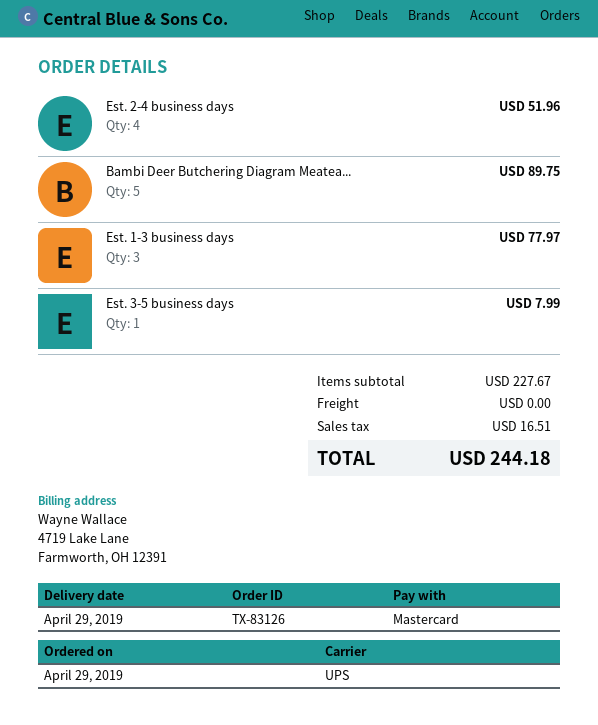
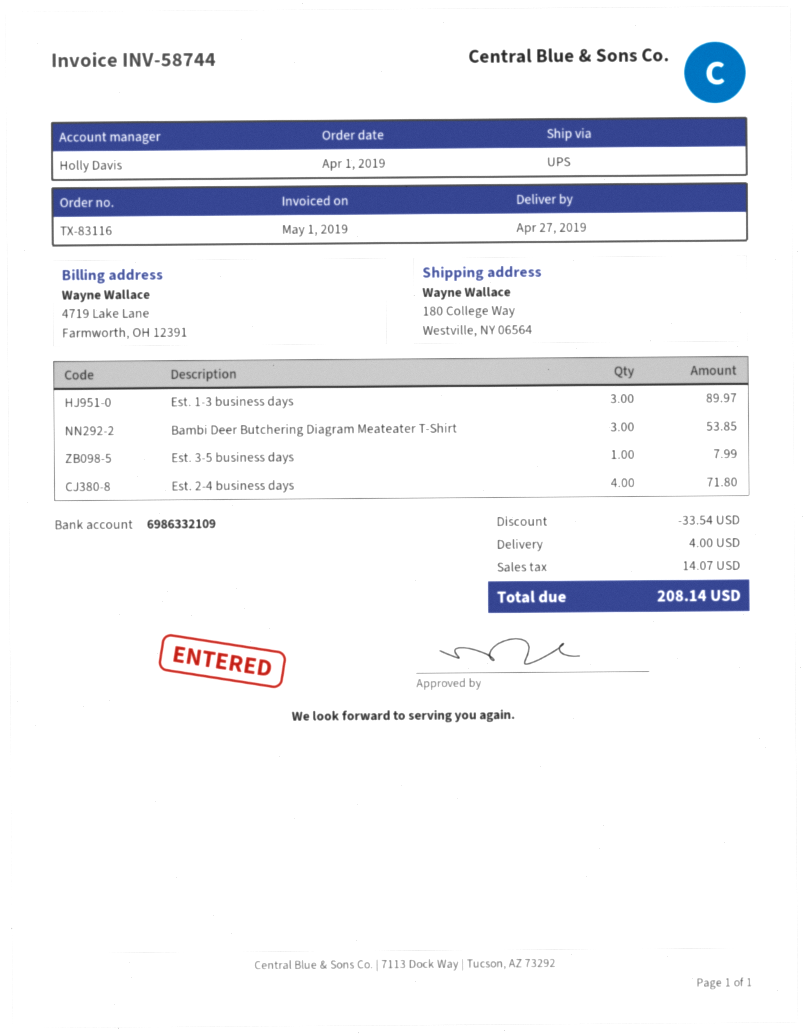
order number: TX-83126 -> TX-83116
order date: 2019-04-29 -> 2019-04-01
delivery date: 2019-04-29 -> 2019-04-27
Est. 2-4 business days: 4 for 51.96 -> 4 for 71.80
Bambi Deer Butchering Diagram Meatea...: 5 for 89.75 -> 3 for 53.85
Est. 1-3 business days: 3 for 77.97 -> 3 for 89.97
discount: none -> 33.54
shipping: 0.00 -> 4.00
tax: 16.51 -> 14.07
total: 244.18 -> 208.14

